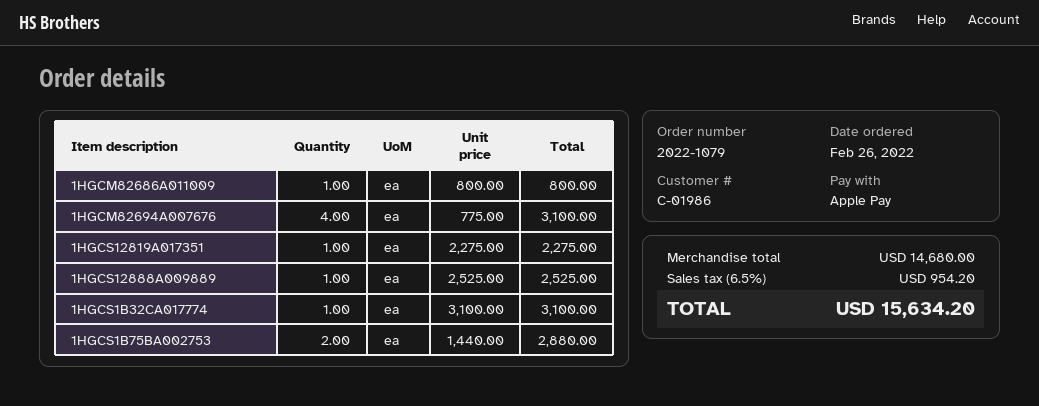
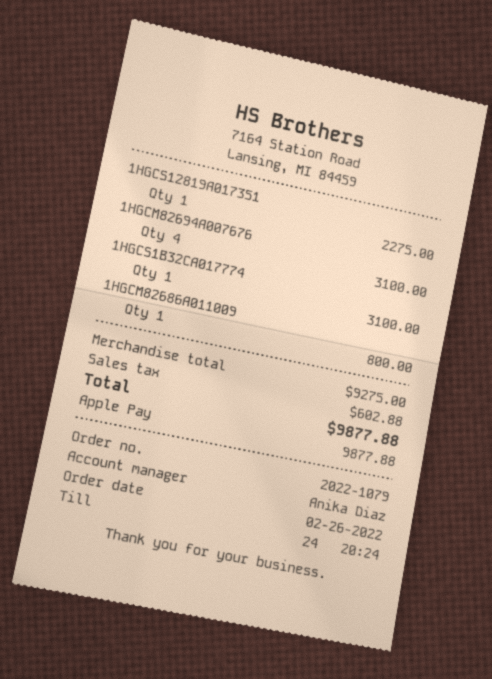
1HGCS12888A009889: 1 for 2525.00 -> none
1HGCS1B75BA002753: 2 for 2880.00 -> none
subtotal: 14680.00 -> 9275.00
tax: 954.20 -> 602.88
total: 15634.20 -> 9877.88

